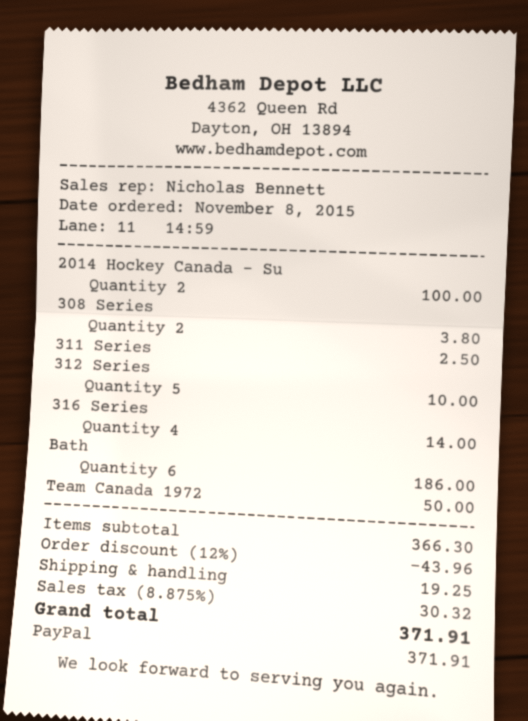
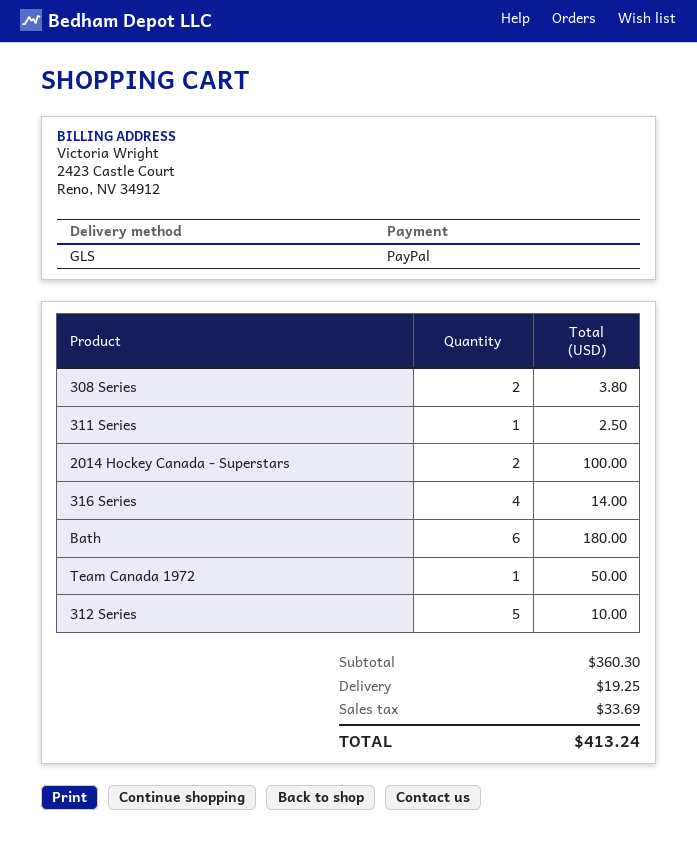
Bath: 6 for 186.00 -> 6 for 180.00
subtotal: 366.30 -> 360.30
discount: 12% = 43.96 -> none
tax: 30.32 -> 33.69
total: 371.91 -> 413.24

